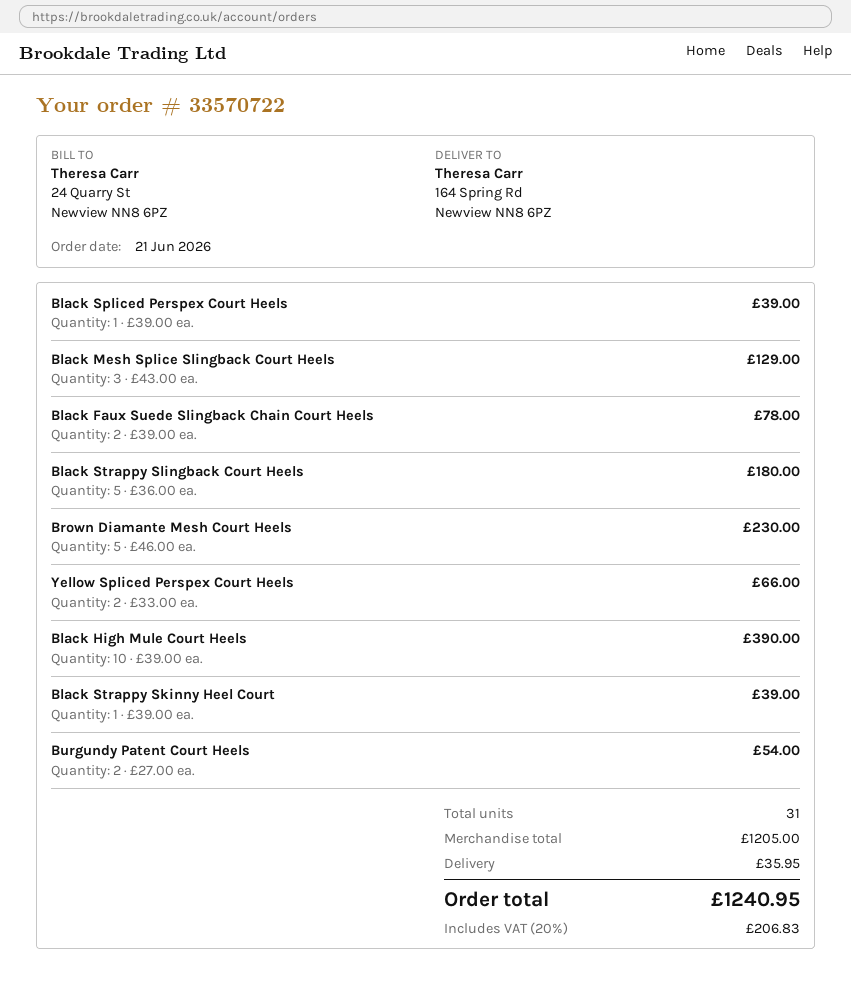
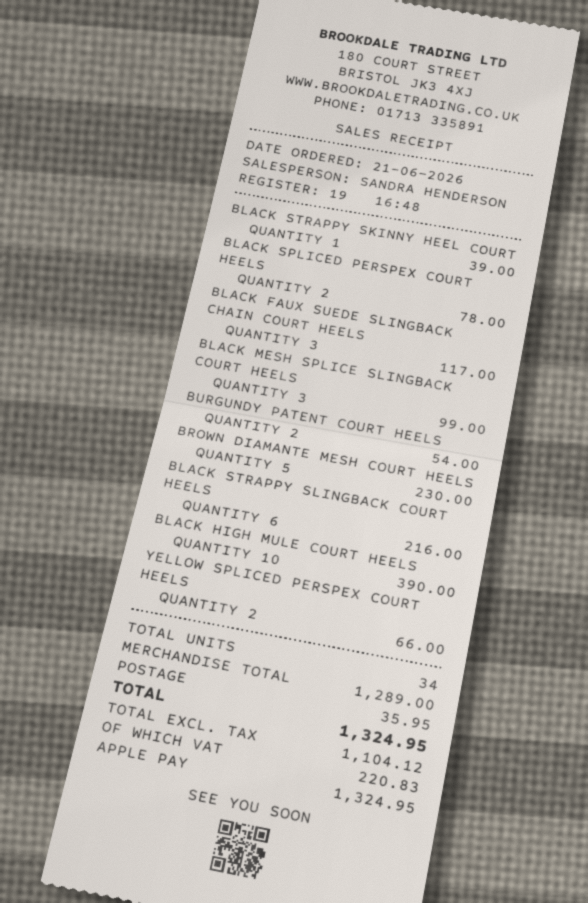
Black Spliced Perspex Court Heels: 1 for 39.00 -> 2 for 78.00
Black Mesh Splice Slingback Court Heels: 3 for 129.00 -> 3 for 99.00
Black Faux Suede Slingback Chain Court Heels: 2 for 78.00 -> 3 for 117.00
Black Strappy Slingback Court Heels: 5 for 180.00 -> 6 for 216.00
total quantity: 31 -> 34
subtotal: 1205.00 -> 1289.00
tax: 206.83 -> 220.83
total: 1240.95 -> 1324.95

